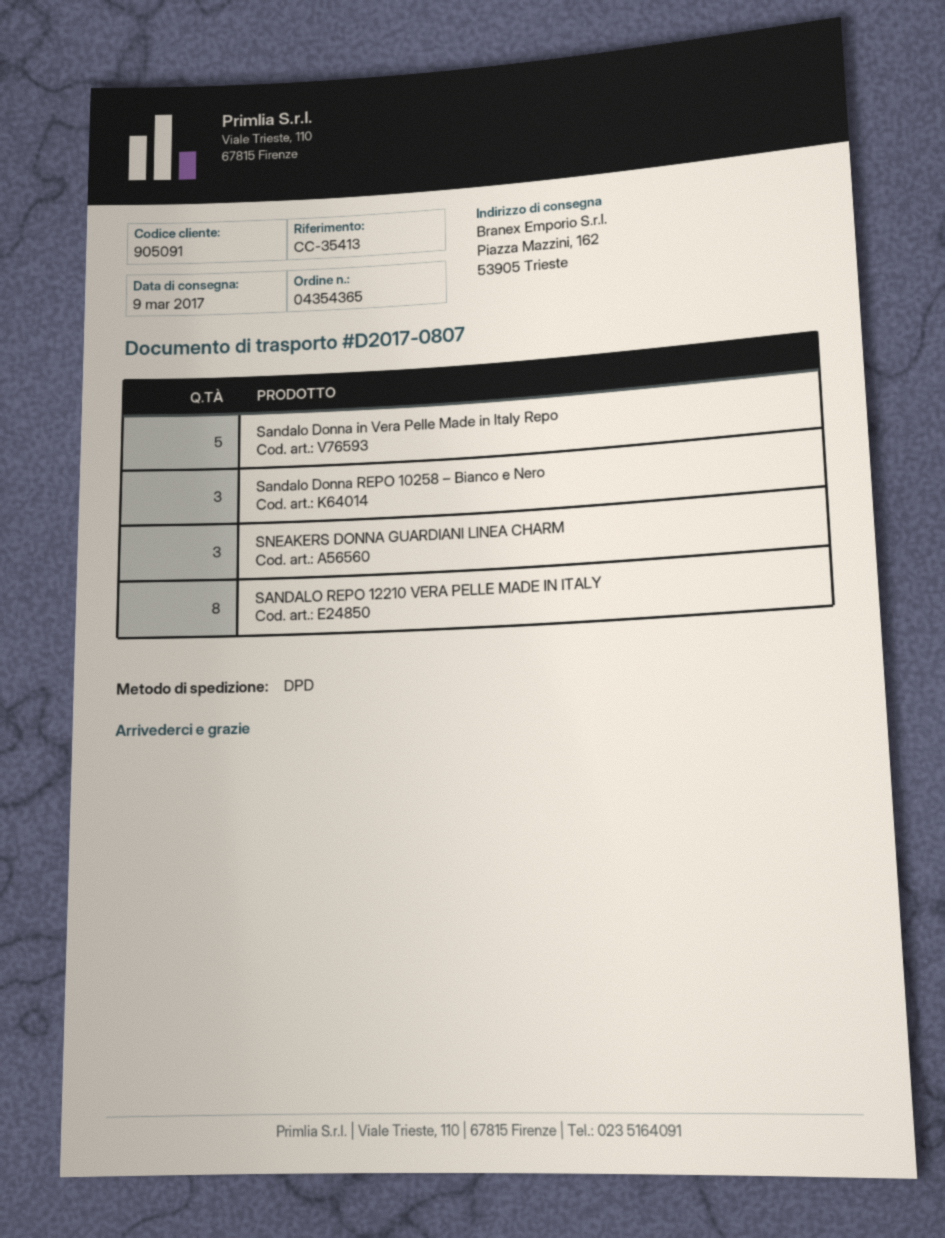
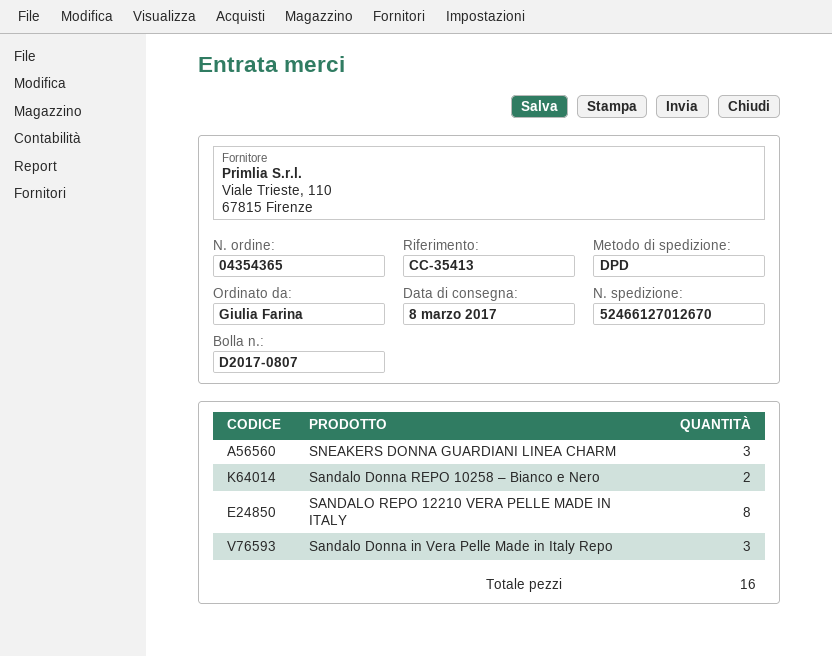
delivery date: 2017-03-09 -> 2017-03-08
Sandalo Donna in Vera Pelle Made in Italy Repo: 5 -> 3
Sandalo Donna REPO 10258 – Bianco e Nero: 3 -> 2

